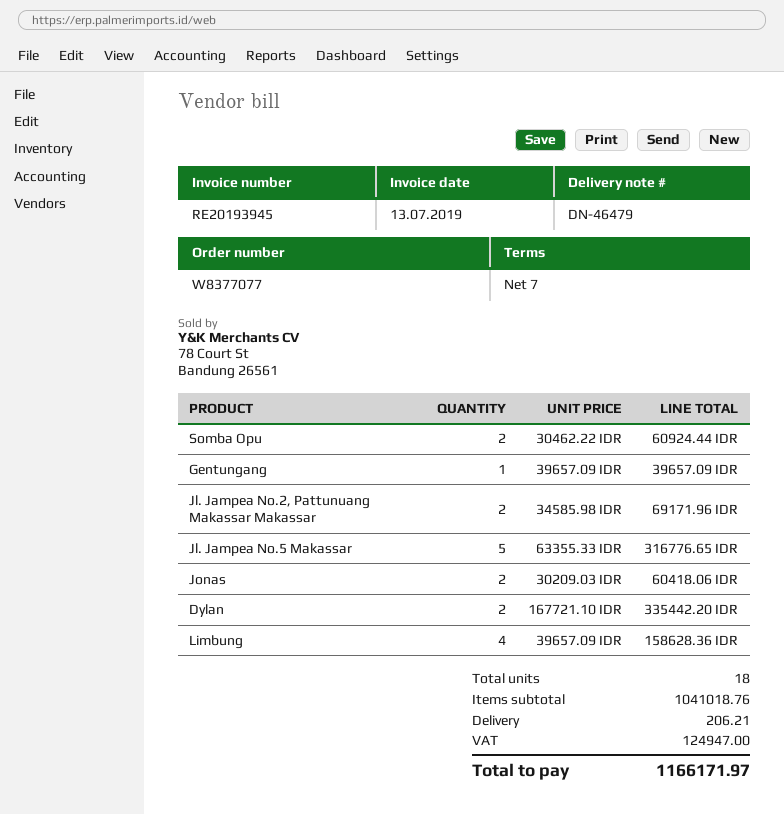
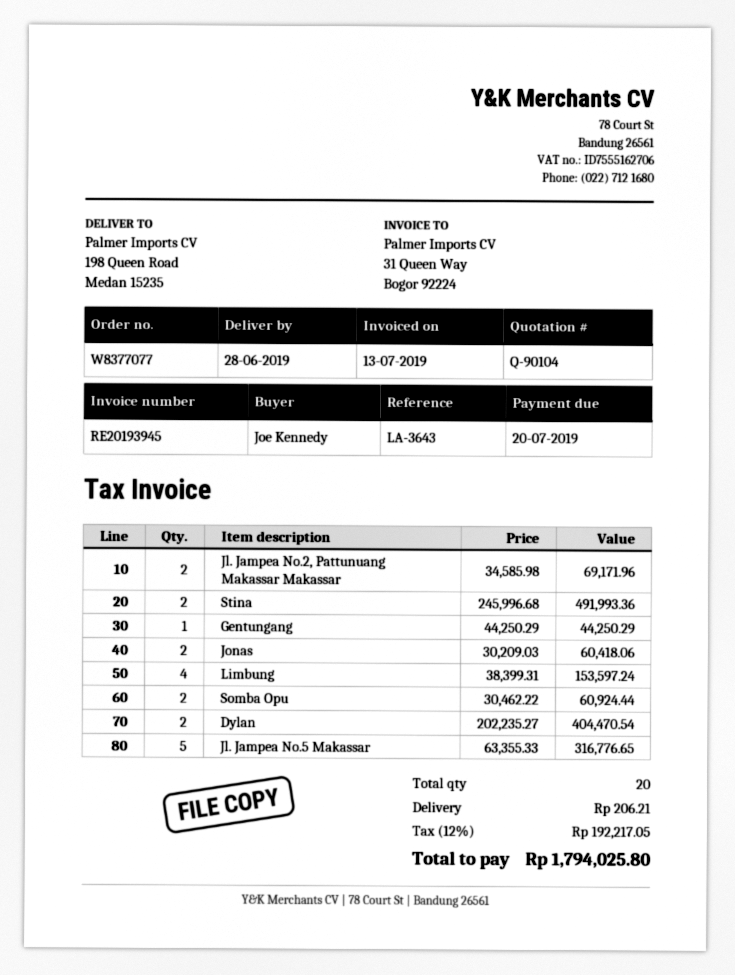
Gentungang: 1 x 39657.09 = 39657.09 -> 1 x 44250.29 = 44250.29
Dylan: 2 x 167721.10 = 335442.20 -> 2 x 202235.27 = 404470.54
Limbung: 4 x 39657.09 = 158628.36 -> 4 x 38399.31 = 153597.24
Stina: none -> 2 x 245996.68 = 491993.36
total quantity: 18 -> 20
tax: 124947.00 -> 192217.05
total: 1166171.97 -> 1794025.80

